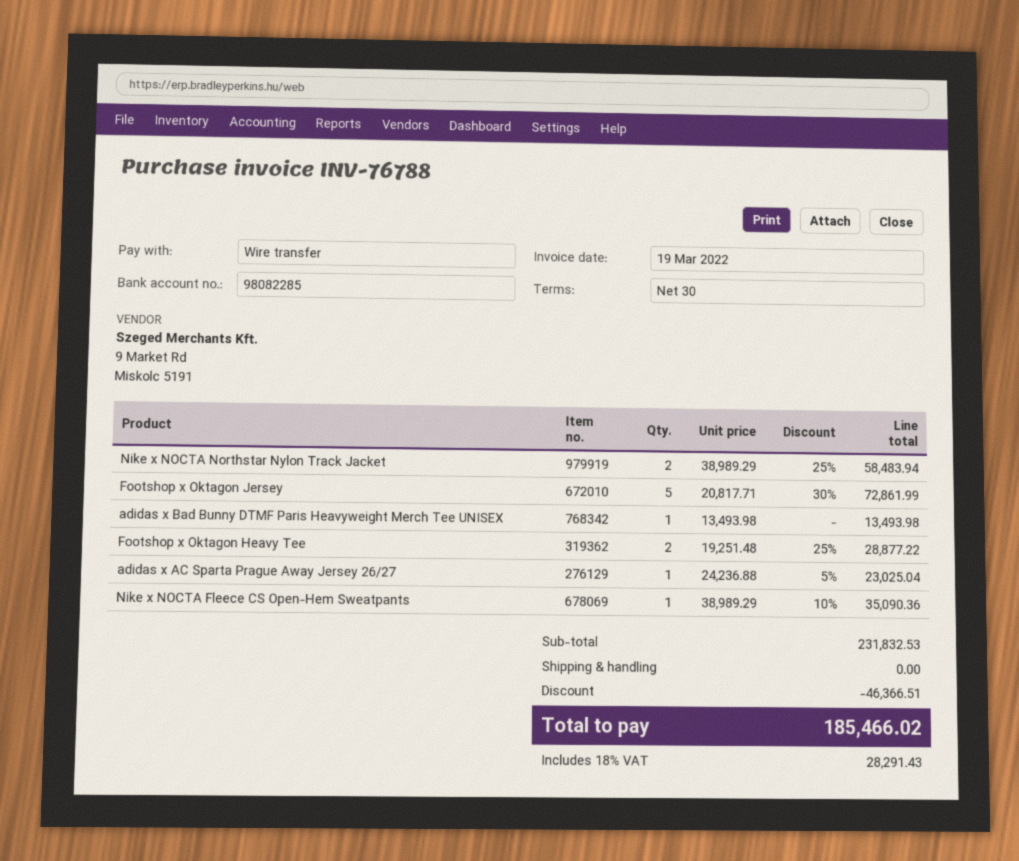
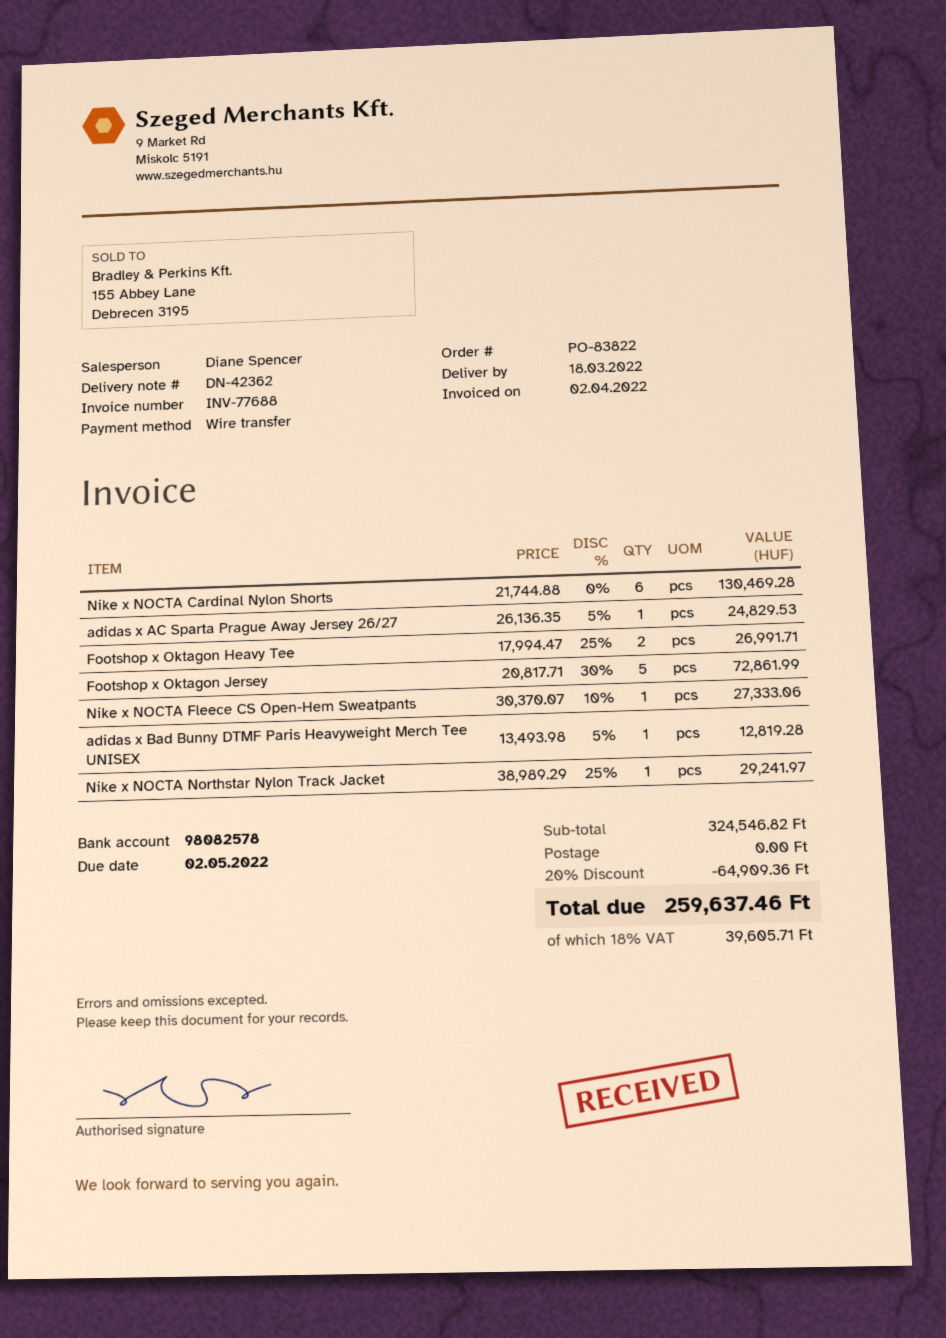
invoice number: INV-76788 -> INV-77688
invoice date: 2022-03-19 -> 2022-04-02
bank account: 98082285 -> 98082578
Nike x NOCTA Northstar Nylon Track Jacket: 2 x 38989.29 - 25% = 58483.94 -> 1 x 38989.29 - 25% = 29241.97
adidas x Bad Bunny DTMF Paris Heavyweight Merch Tee UNISEX: 1 x 13493.98 = 13493.98 -> 1 x 13493.98 - 5% = 12819.28
Footshop x Oktagon Heavy Tee: 2 x 19251.48 - 25% = 28877.22 -> 2 x 17994.47 - 25% = 26991.71
adidas x AC Sparta Prague Away Jersey 26/27: 1 x 24236.88 - 5% = 23025.04 -> 1 x 26136.35 - 5% = 24829.53
Nike x NOCTA Fleece CS Open-Hem Sweatpants: 1 x 38989.29 - 10% = 35090.36 -> 1 x 30370.07 - 10% = 27333.06
Nike x NOCTA Cardinal Nylon Shorts: none -> 6 x 21744.88 = 130469.28
subtotal: 231832.53 -> 324546.82
discount: 46366.51 -> 64909.36
tax: 18% = 28291.43 -> 18% = 39605.71
total: 185466.02 -> 259637.46

